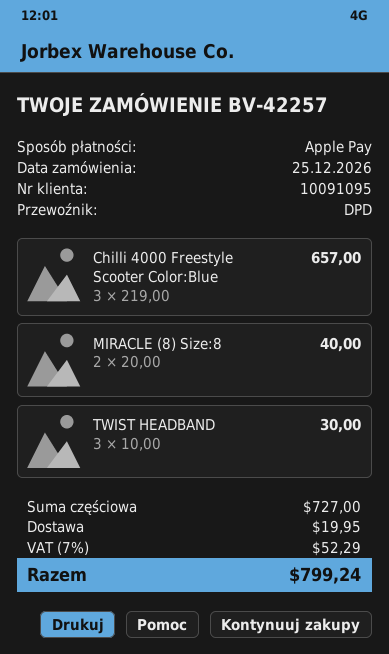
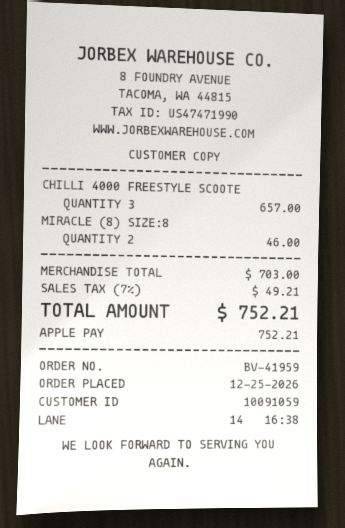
order number: BV-42257 -> BV-41959
customer number: 10091095 -> 10091059
MIRACLE (8) Size:8: 2 for 40.00 -> 2 for 46.00
TWIST HEADBAND: 3 for 30.00 -> none
subtotal: 727.00 -> 703.00
shipping: 19.95 -> none
tax: 7% = 52.29 -> 7% = 49.21
total: 799.24 -> 752.21

